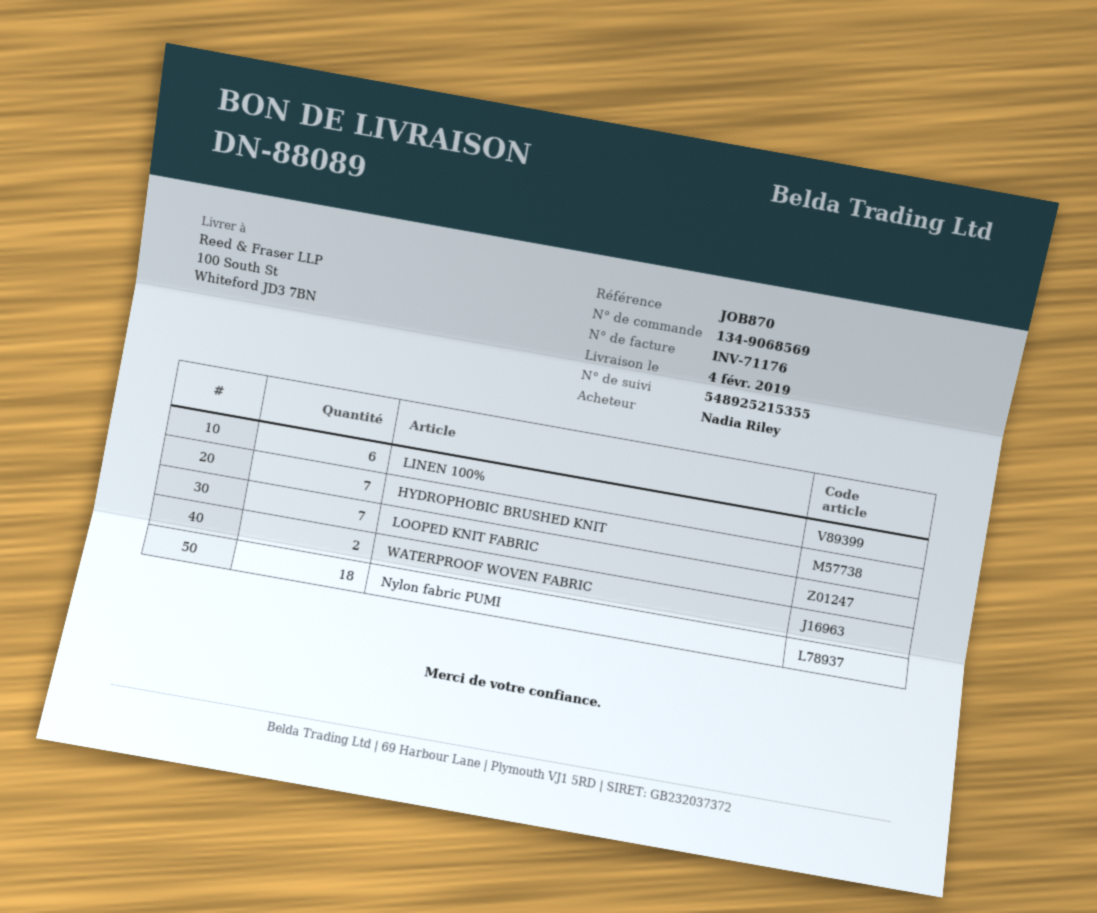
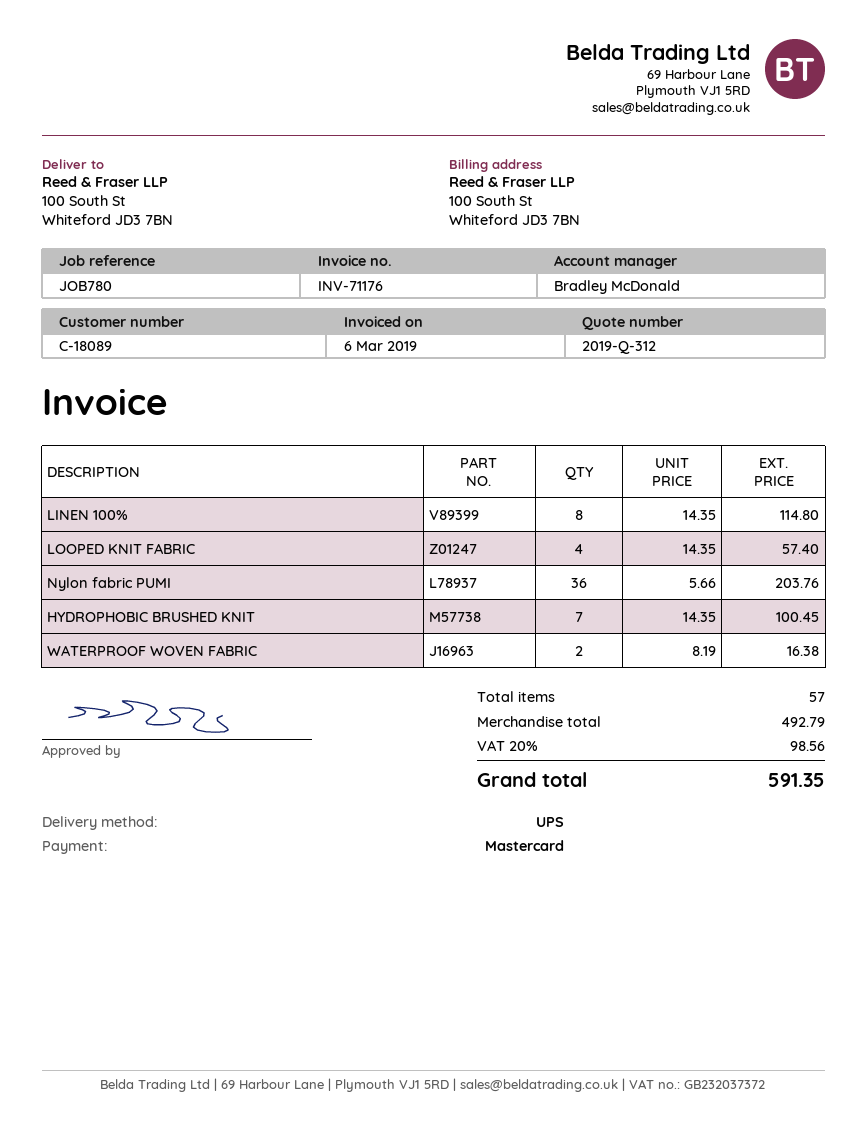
reference: JOB870 -> JOB780
LINEN 100%: 6 -> 8
LOOPED KNIT FABRIC: 7 -> 4
Nylon fabric PUMI: 18 -> 36

